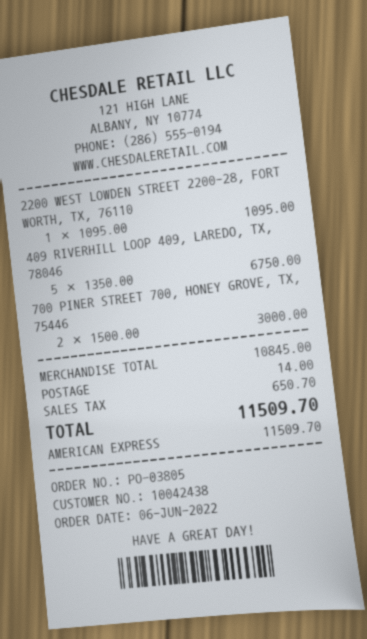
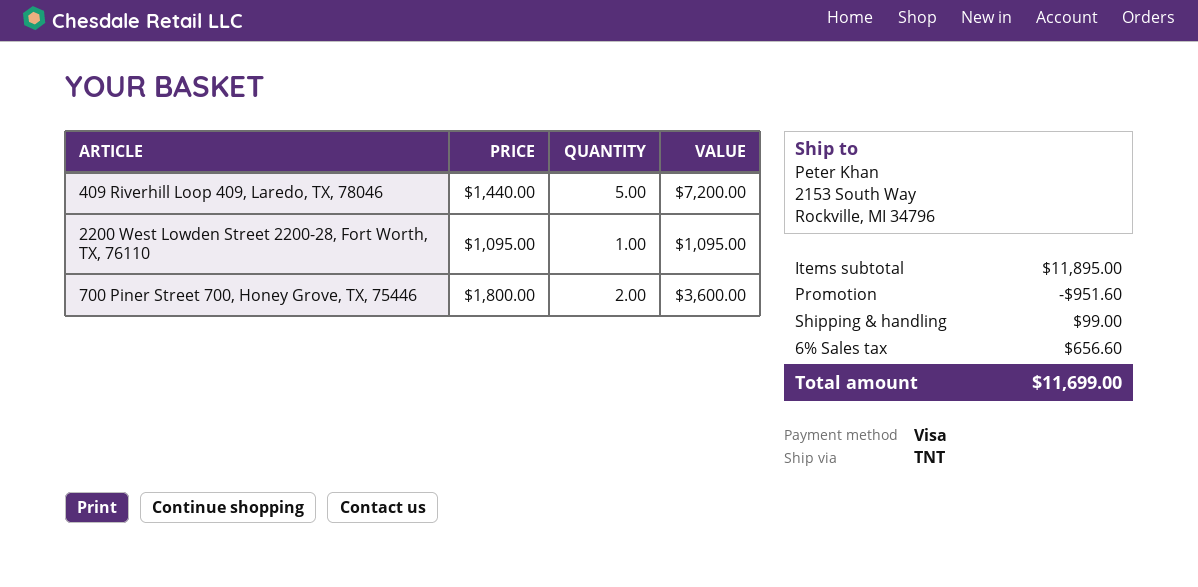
payment method: American Express -> Visa
409 RIVERHILL LOOP 409, LAREDO, TX, 78046: 5 x 1350.00 = 6750.00 -> 5 x 1440.00 = 7200.00
700 PINER STREET 700, HONEY GROVE, TX, 75446: 2 x 1500.00 = 3000.00 -> 2 x 1800.00 = 3600.00
subtotal: 10845.00 -> 11895.00
discount: none -> 951.60
shipping: 14.00 -> 99.00
tax: 650.70 -> 656.60
total: 11509.70 -> 11699.00

